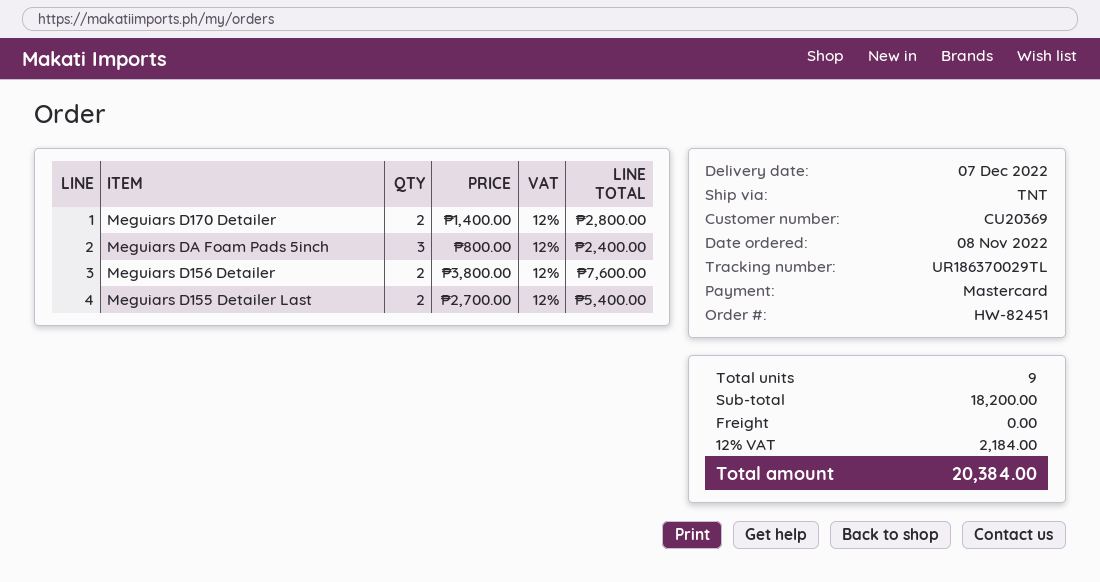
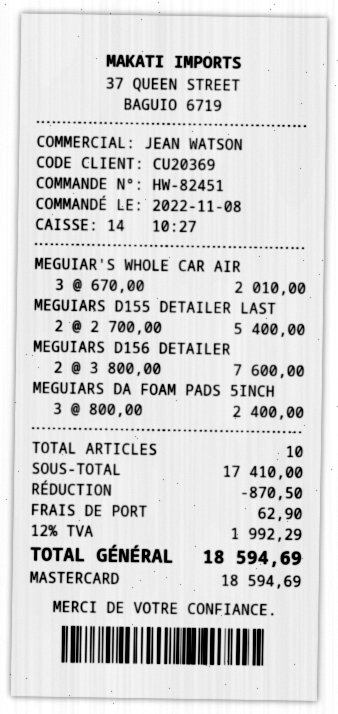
Meguiars D170 Detailer: 2 x 1400.00 = 2800.00 -> none
MEGUIAR'S WHOLE CAR AIR: none -> 3 x 670.00 = 2010.00
total quantity: 9 -> 10
subtotal: 18200.00 -> 17410.00
discount: none -> 870.50
shipping: 0.00 -> 62.90
tax: 12% = 2184.00 -> 12% = 1992.29
total: 20384.00 -> 18594.69

